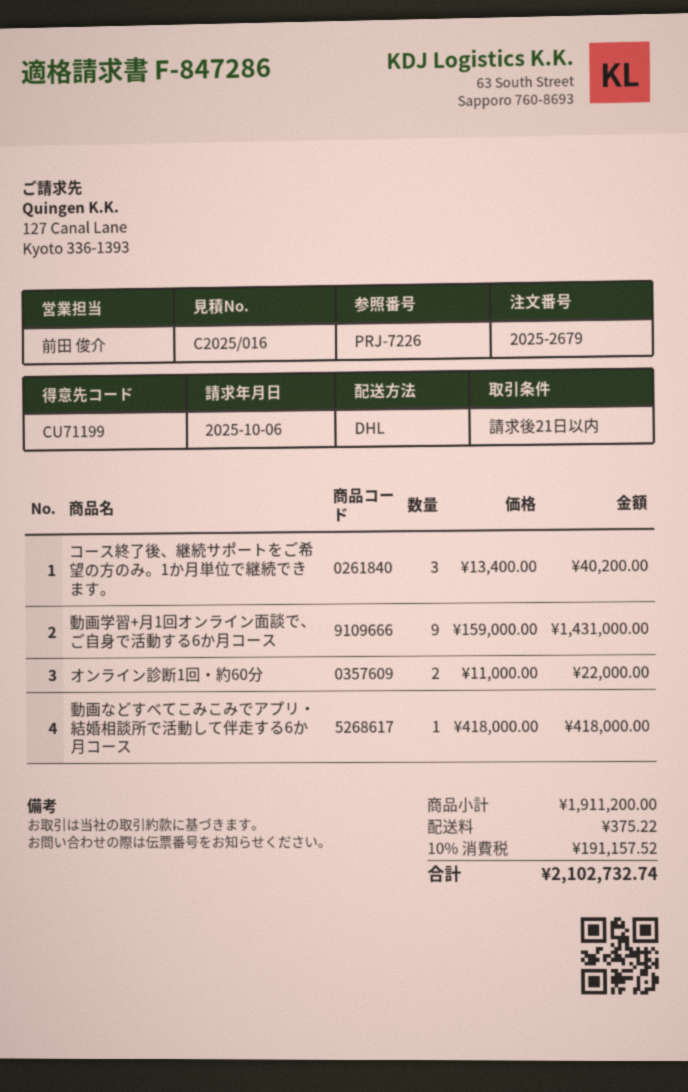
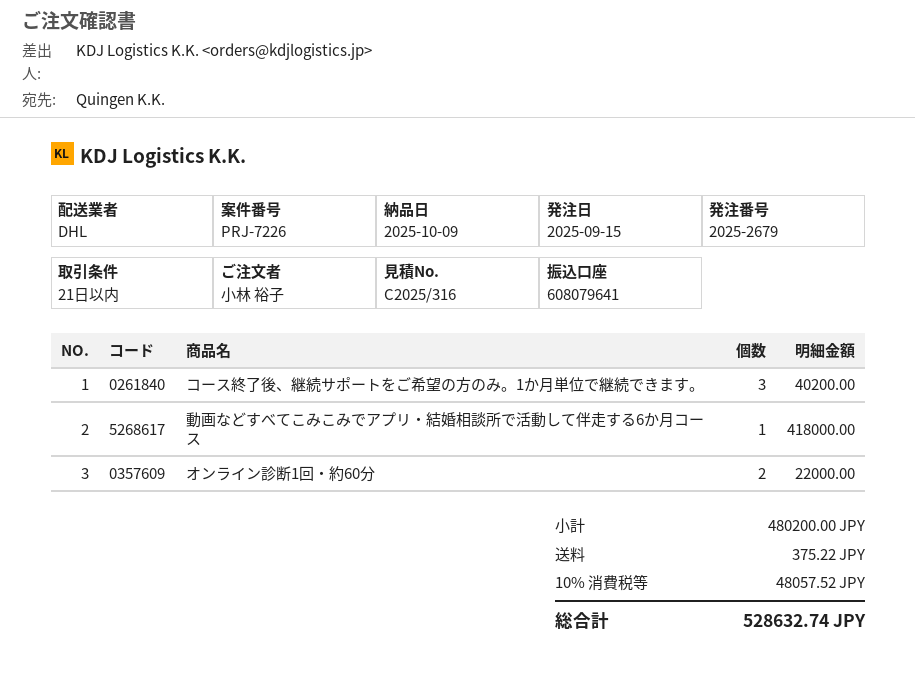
quote number: C2025/016 -> C2025/316
動画学習+月1回オンライン面談で、ご自身で活動する6か月コース: 9 for 1431000.00 -> none
subtotal: 1911200.00 -> 480200.00
tax: 10% = 191157.52 -> 10% = 48057.52
total: 2102732.74 -> 528632.74

